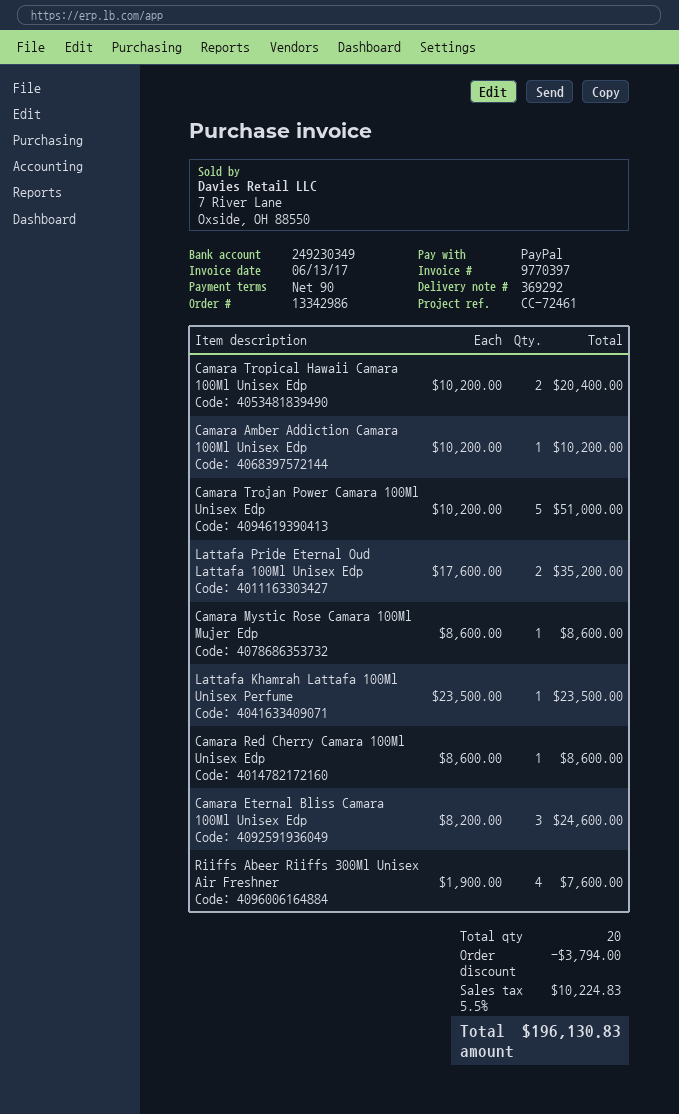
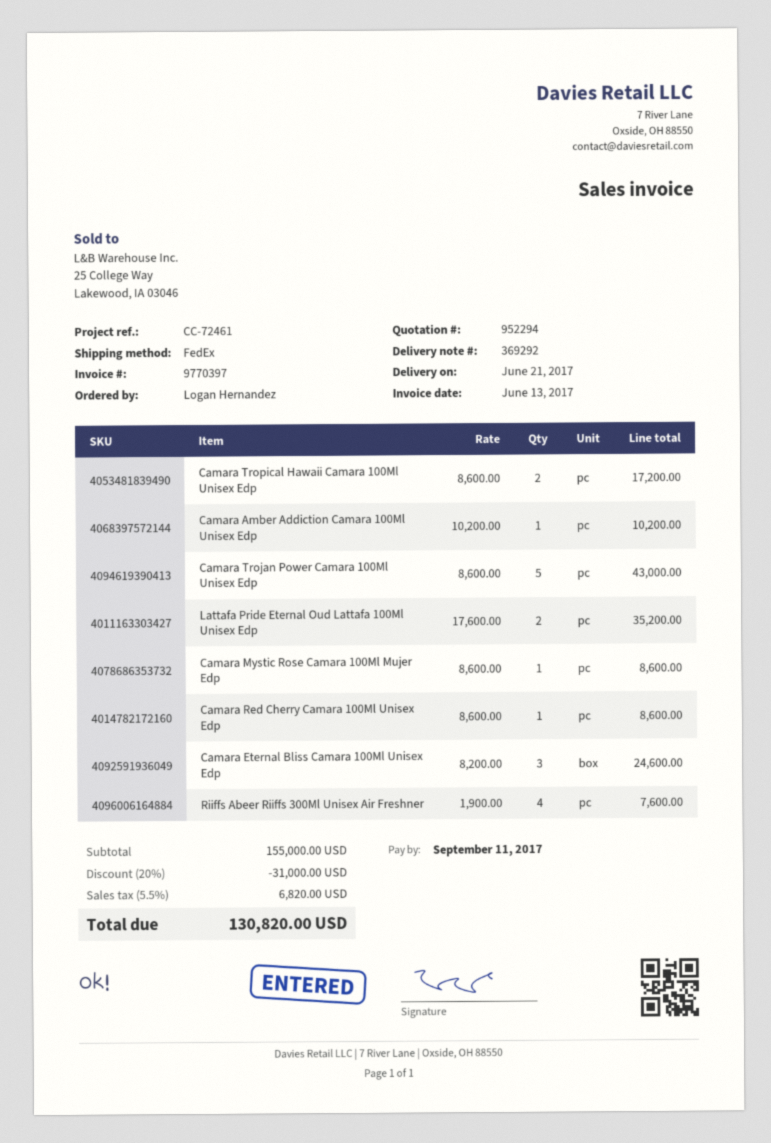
Camara Tropical Hawaii Camara 100Ml Unisex Edp: 2 x 10200.00 = 20400.00 -> 2 x 8600.00 = 17200.00
Camara Trojan Power Camara 100Ml Unisex Edp: 5 x 10200.00 = 51000.00 -> 5 x 8600.00 = 43000.00
Lattafa Khamrah Lattafa 100Ml Unisex Perfume: 1 x 23500.00 = 23500.00 -> none
discount: 3794.00 -> 31000.00
tax: 5.5% = 10224.83 -> 5.5% = 6820.00
total: 196130.83 -> 130820.00

